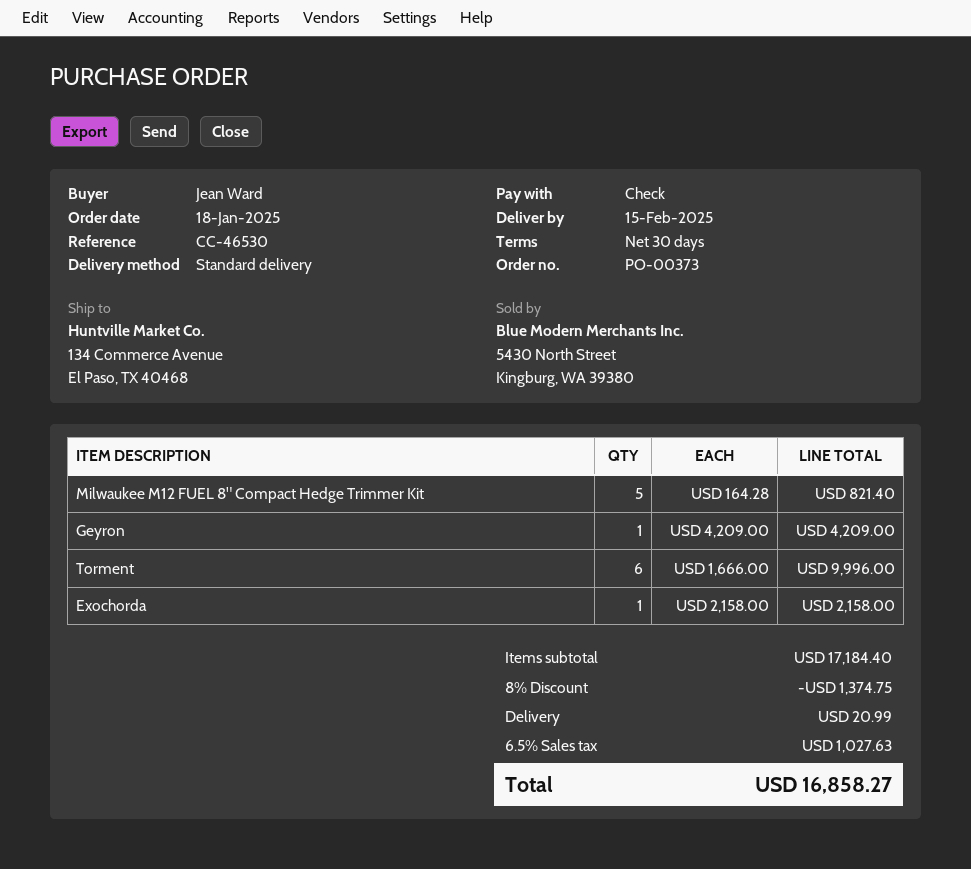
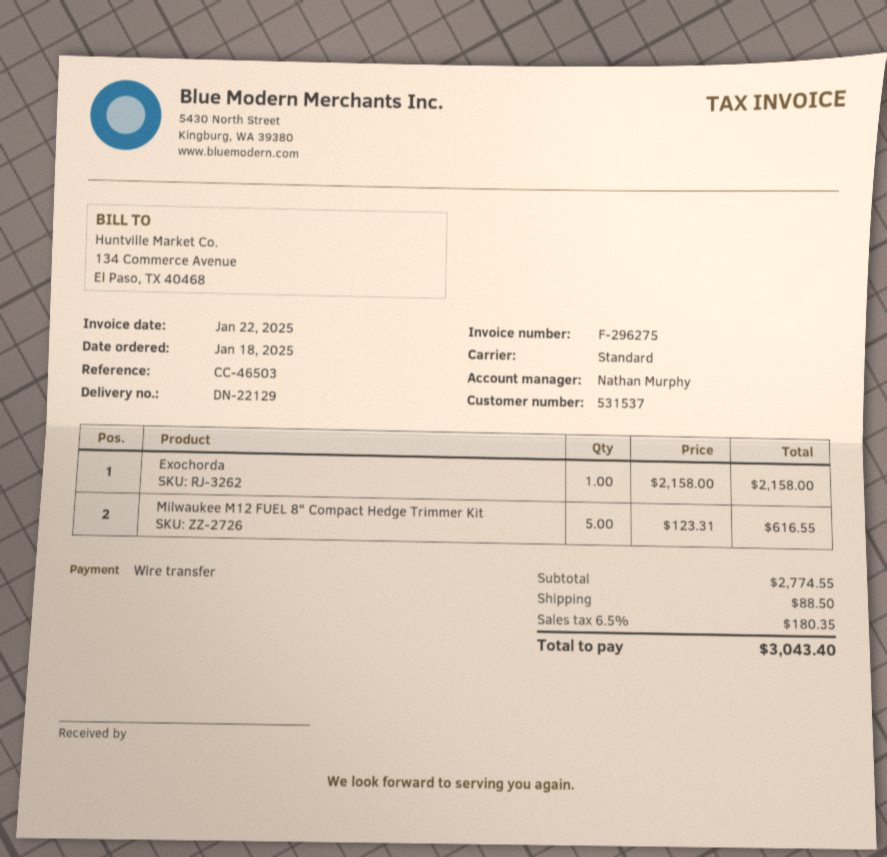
reference: CC-46530 -> CC-46503
payment method: cheque -> bank transfer
Milwaukee M12 FUEL 8" Compact Hedge Trimmer Kit: 5 x 164.28 = 821.40 -> 5 x 123.31 = 616.55
Geyron: 1 x 4209.00 = 4209.00 -> none
Torment: 6 x 1666.00 = 9996.00 -> none
subtotal: 17184.40 -> 2774.55
discount: 8% = 1374.75 -> none
shipping: 20.99 -> 88.50
tax: 6.5% = 1027.63 -> 6.5% = 180.35
total: 16858.27 -> 3043.40

